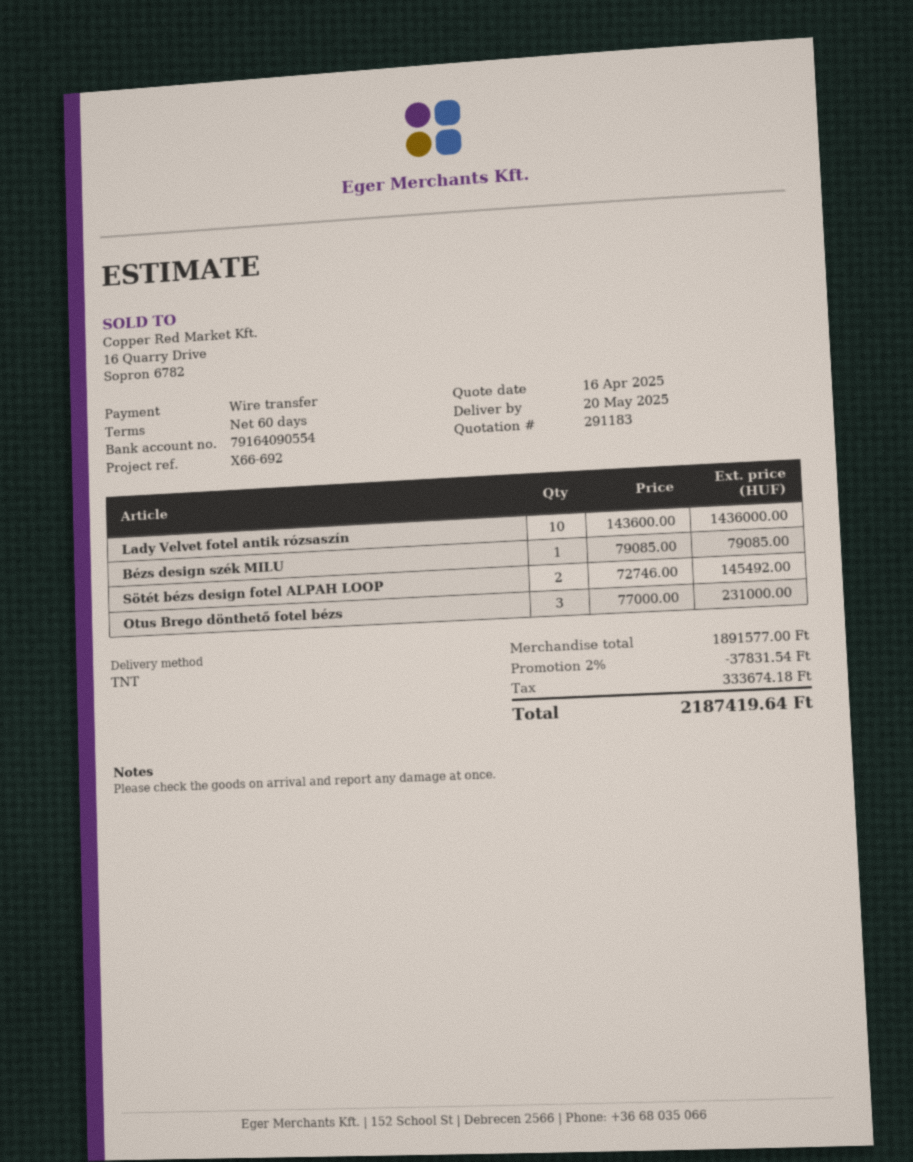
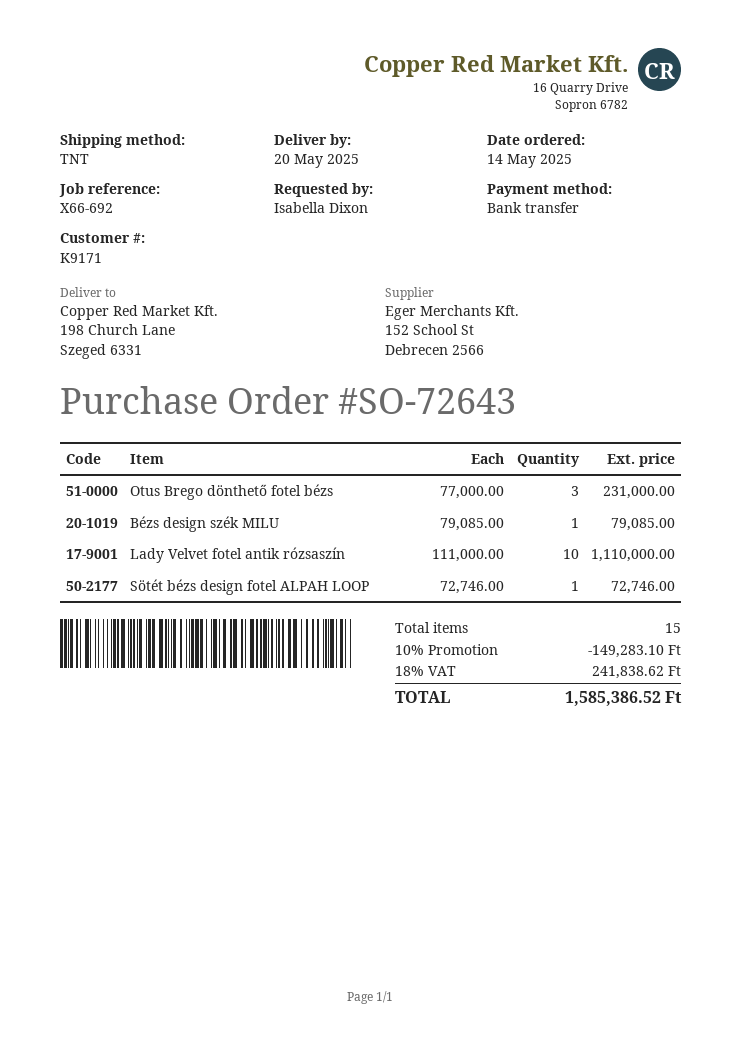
Lady Velvet fotel antik rózsaszín: 10 x 143600.00 = 1436000.00 -> 10 x 111000.00 = 1110000.00
Sötét bézs design fotel ALPAH LOOP: 2 x 72746.00 = 145492.00 -> 1 x 72746.00 = 72746.00
discount: 2% = 37831.54 -> 10% = 149283.10
tax: 333674.18 -> 241838.62
total: 2187419.64 -> 1585386.52

